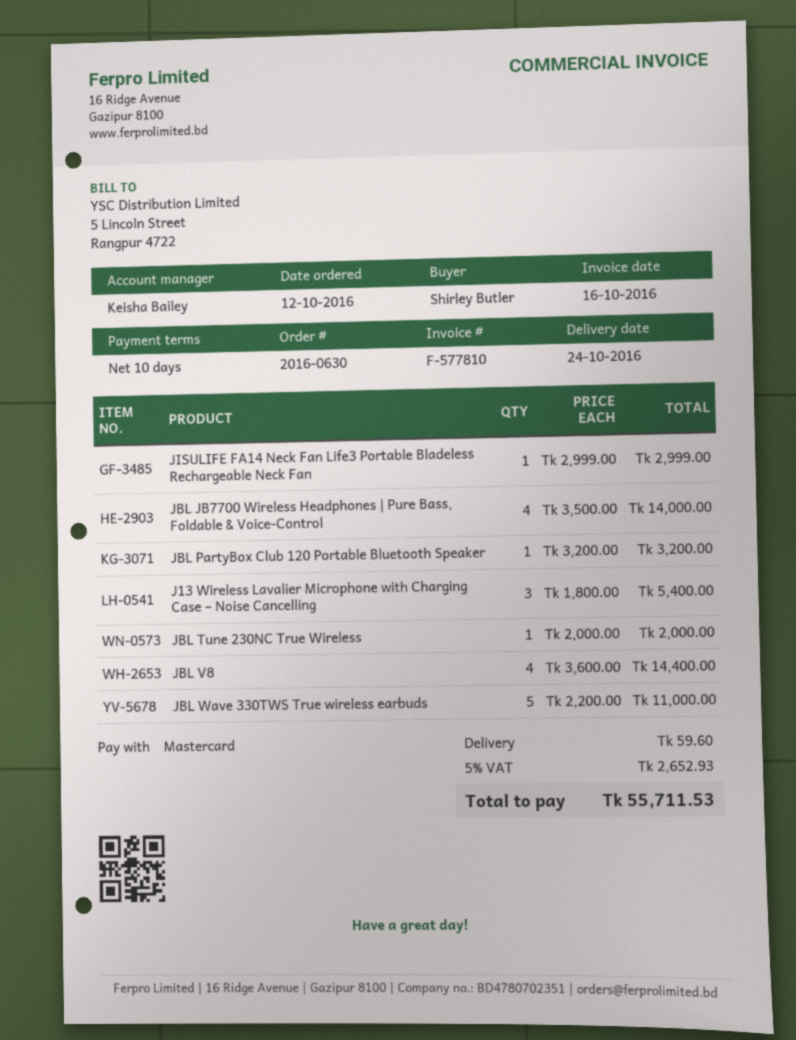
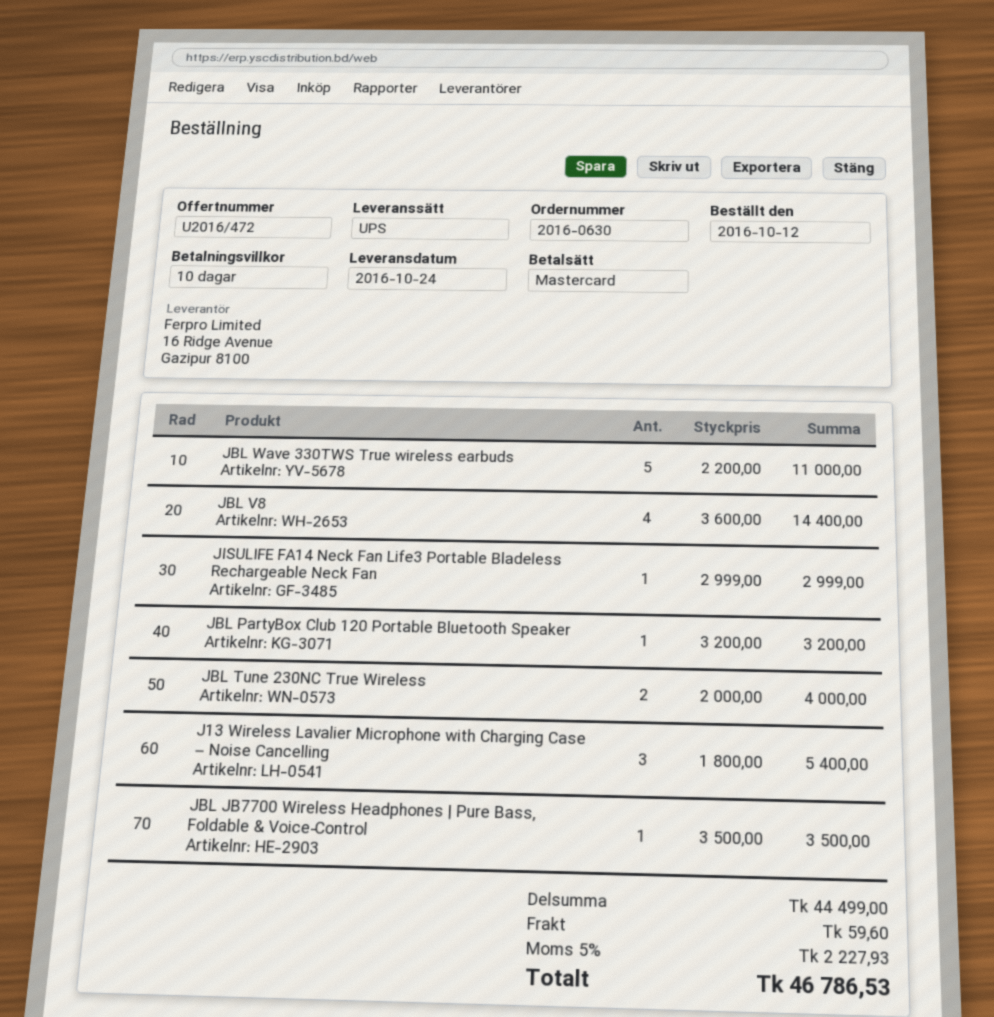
JBL JB7700 Wireless Headphones | Pure Bass, Foldable & Voice‑Control: 4 x 3500.00 = 14000.00 -> 1 x 3500.00 = 3500.00
JBL Tune 230NC True Wireless: 1 x 2000.00 = 2000.00 -> 2 x 2000.00 = 4000.00
tax: 5% = 2652.93 -> 5% = 2227.93
total: 55711.53 -> 46786.53

